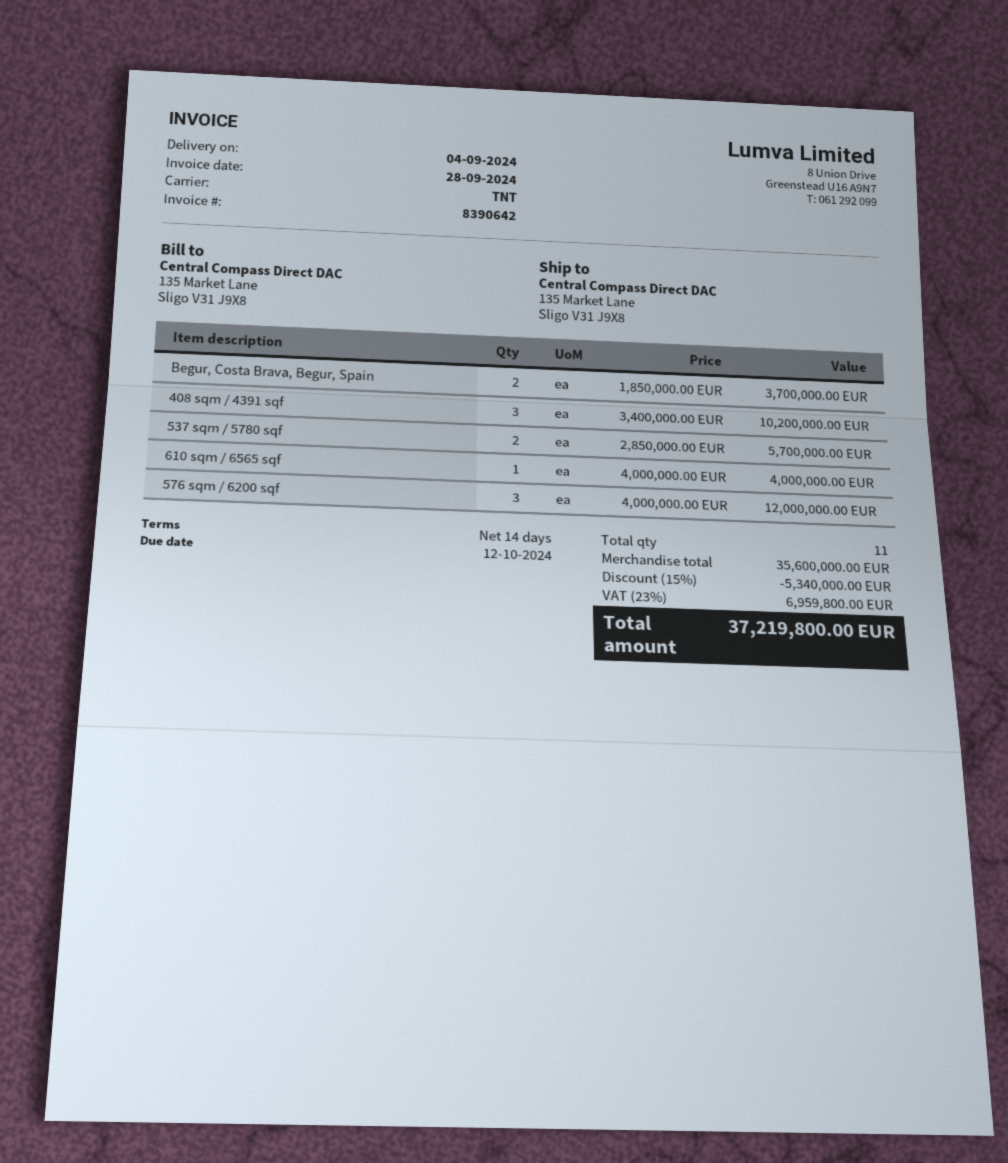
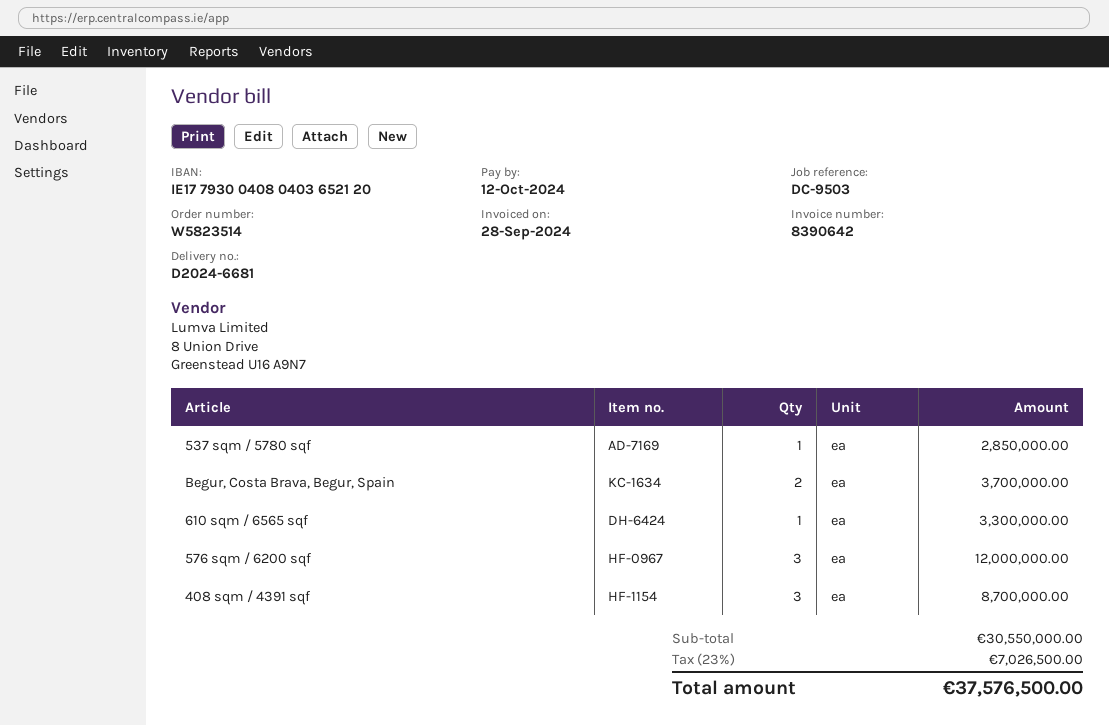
408 sqm / 4391 sqf: 3 for 10200000.00 -> 3 for 8700000.00
537 sqm / 5780 sqf: 2 for 5700000.00 -> 1 for 2850000.00
610 sqm / 6565 sqf: 1 for 4000000.00 -> 1 for 3300000.00
subtotal: 35600000.00 -> 30550000.00
discount: 15% = 5340000.00 -> none
tax: 23% = 6959800.00 -> 23% = 7026500.00
total: 37219800.00 -> 37576500.00

